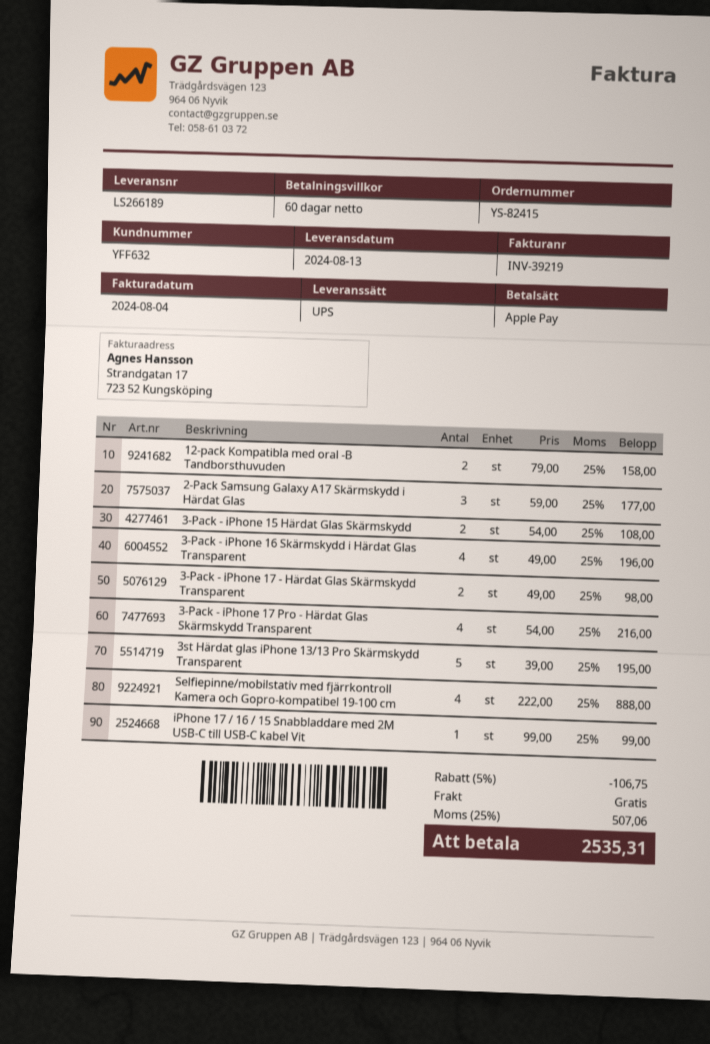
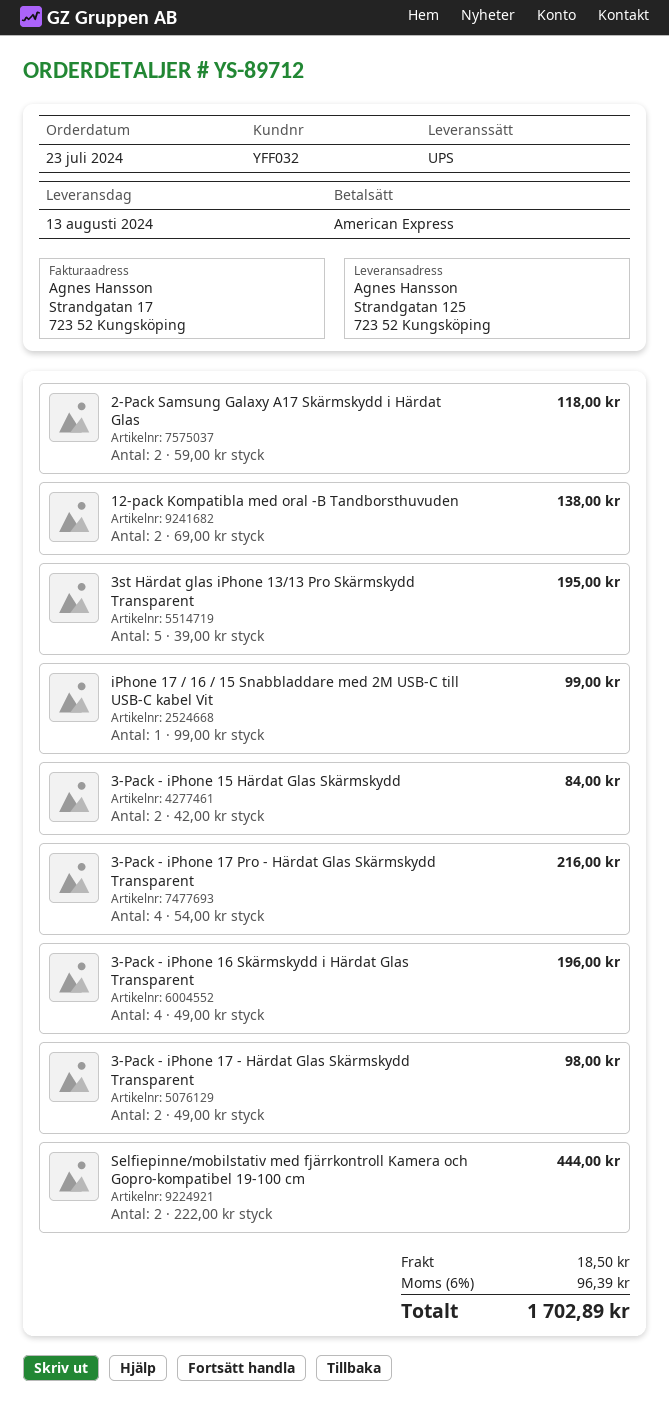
order number: YS-82415 -> YS-89712
customer number: YFF632 -> YFF032
payment method: Apple Pay -> American Express
12-pack Kompatibla med oral -B Tandborsthuvuden: 2 x 79.00 = 158.00 -> 2 x 69.00 = 138.00
2-Pack Samsung Galaxy A17 Skärmskydd i Härdat Glas: 3 x 59.00 = 177.00 -> 2 x 59.00 = 118.00
3-Pack - iPhone 15 Härdat Glas Skärmskydd: 2 x 54.00 = 108.00 -> 2 x 42.00 = 84.00
Selfiepinne/mobilstativ med fjärrkontroll Kamera och Gopro-kompatibel 19-100 cm: 4 x 222.00 = 888.00 -> 2 x 222.00 = 444.00
discount: 5% = 106.75 -> none
shipping: 0.00 -> 18.50
tax: 25% = 507.06 -> 6% = 96.39
total: 2535.31 -> 1702.89

